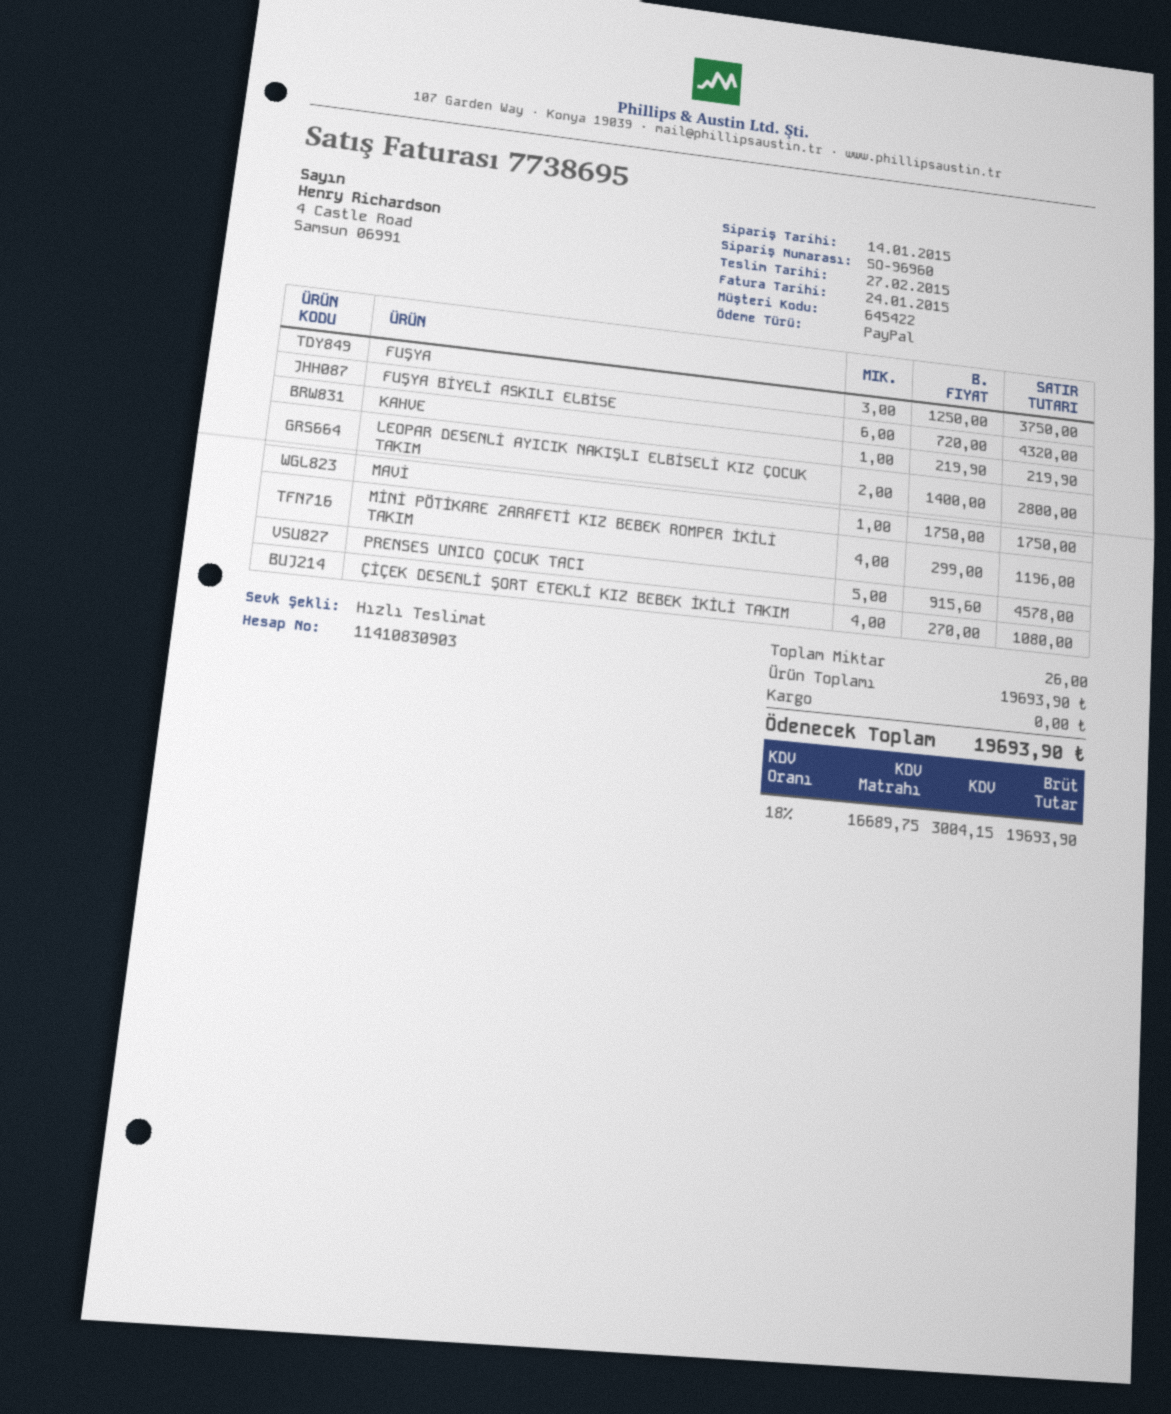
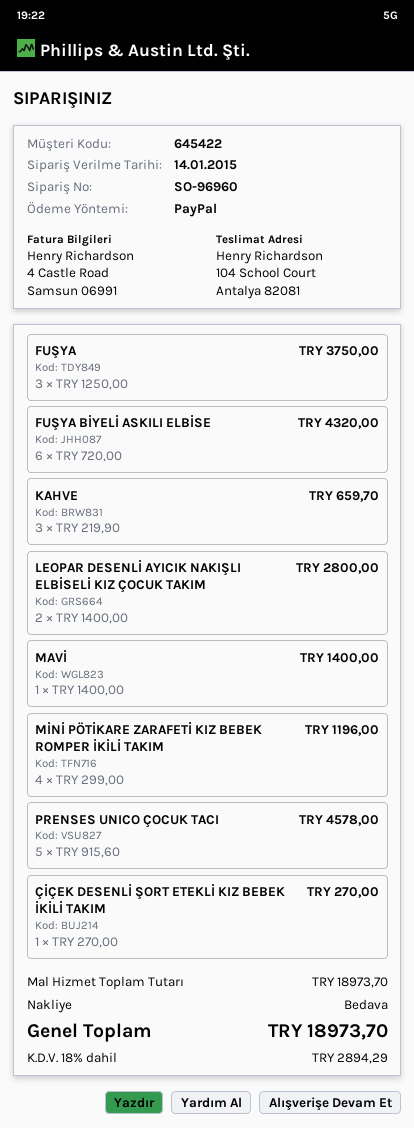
KAHVE: 1 x 219.90 = 219.90 -> 3 x 219.90 = 659.70
MAVİ: 1 x 1750.00 = 1750.00 -> 1 x 1400.00 = 1400.00
ÇİÇEK DESENLİ ŞORT ETEKLİ KIZ BEBEK İKİLİ TAKIM: 4 x 270.00 = 1080.00 -> 1 x 270.00 = 270.00
subtotal: 19693.90 -> 18973.70
tax: 18% = 3004.15 -> 18% = 2894.29
total: 19693.90 -> 18973.70

